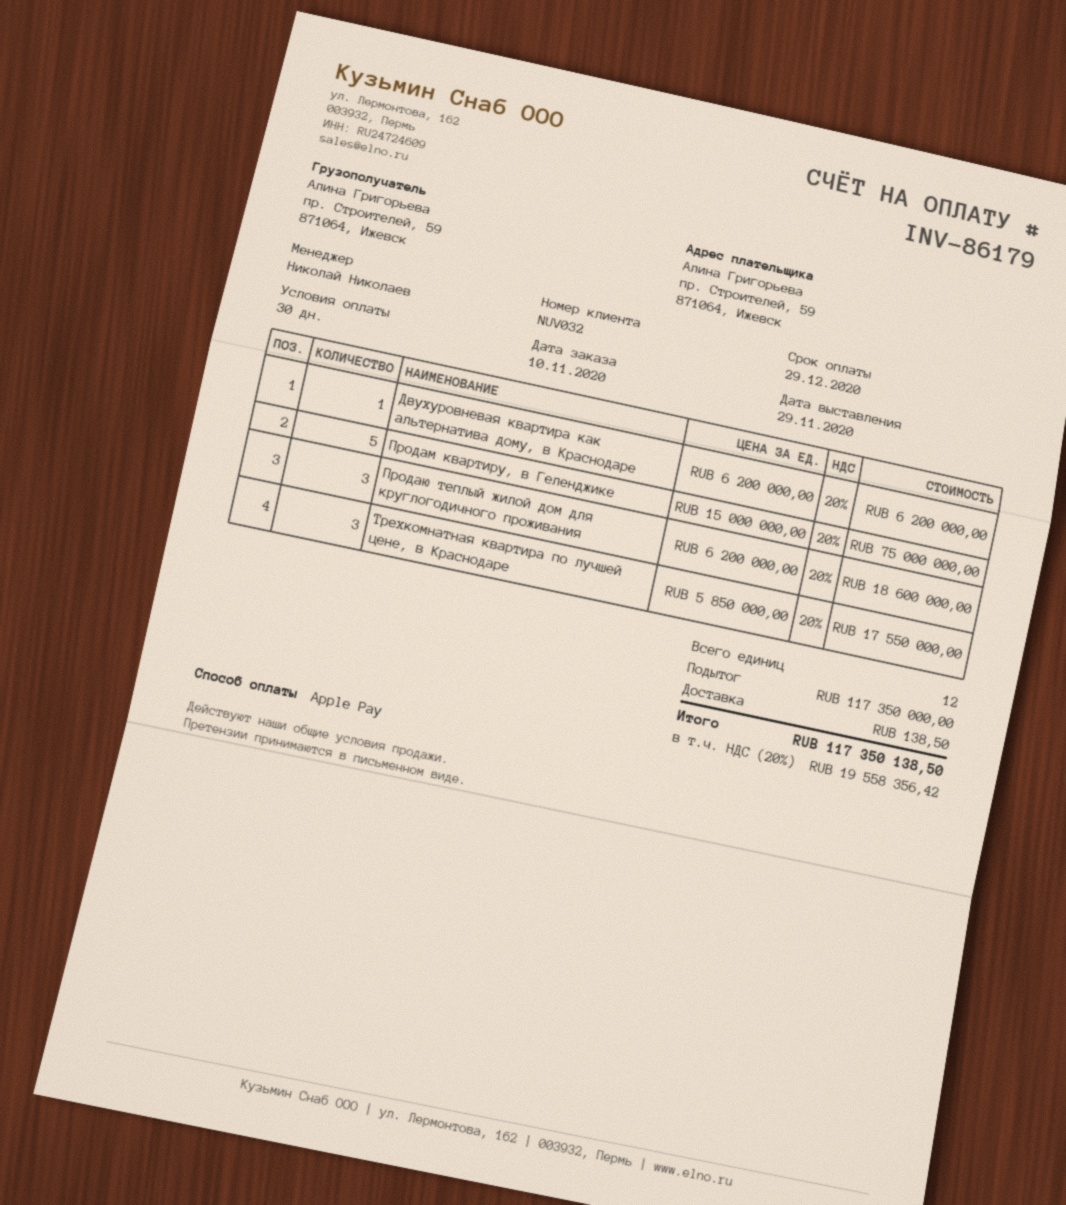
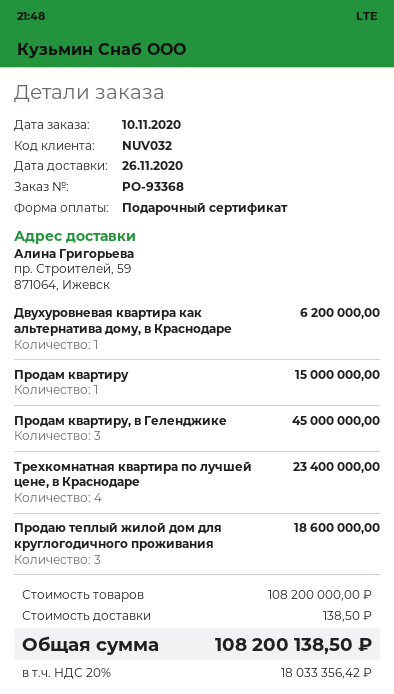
payment method: Apple Pay -> gift card
Продам квартиру, в Геленджике: 5 for 75000000.00 -> 3 for 45000000.00
Трехкомнатная квартира по лучшей цене, в Краснодаре: 3 for 17550000.00 -> 4 for 23400000.00
Продам квартиру: none -> 1 for 15000000.00
subtotal: 117350000.00 -> 108200000.00
tax: 20% = 19558356.42 -> 20% = 18033356.42
total: 117350138.50 -> 108200138.50

